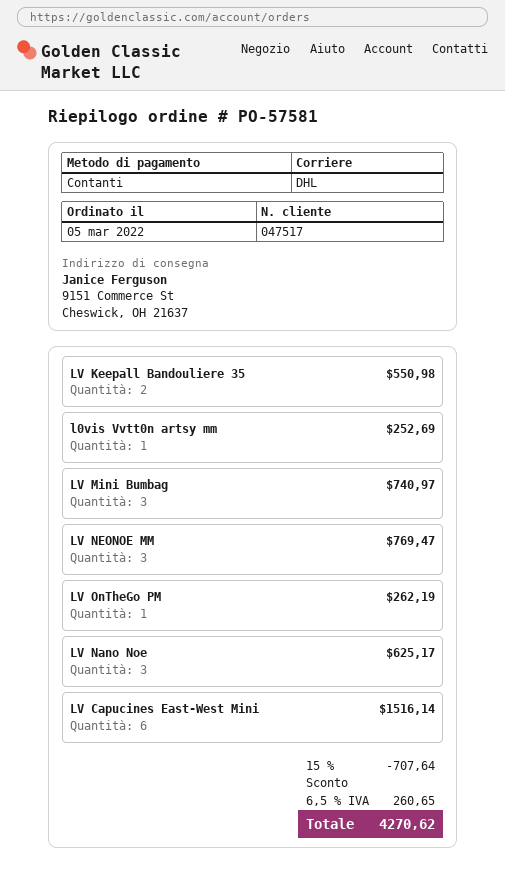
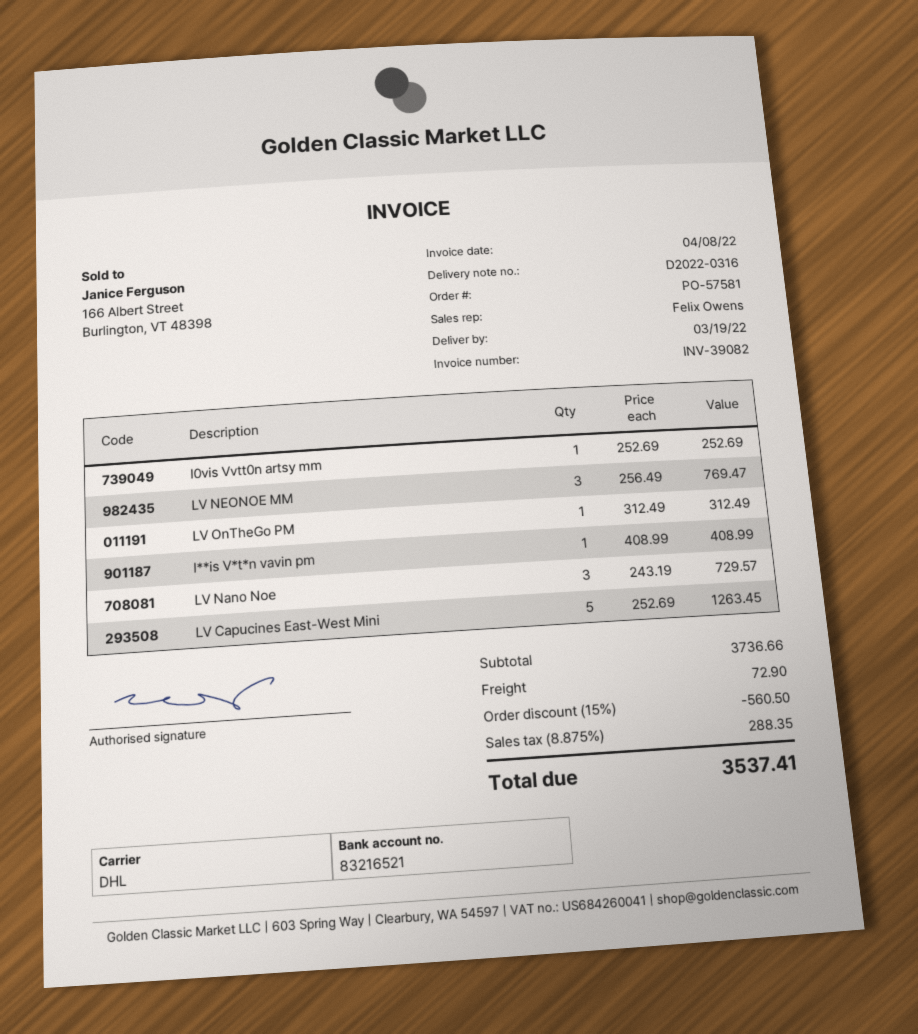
LV Keepall Bandouliere 35: 2 for 550.98 -> none
LV Mini Bumbag: 3 for 740.97 -> none
LV OnTheGo PM: 1 for 262.19 -> 1 for 312.49
LV Nano Noe: 3 for 625.17 -> 3 for 729.57
LV Capucines East-West Mini: 6 for 1516.14 -> 5 for 1263.45
l**is V*t*n vavin pm: none -> 1 for 408.99
discount: 15% = 707.64 -> 15% = 560.50
shipping: none -> 72.90
tax: 6.5% = 260.65 -> 8.875% = 288.35
total: 4270.62 -> 3537.41

